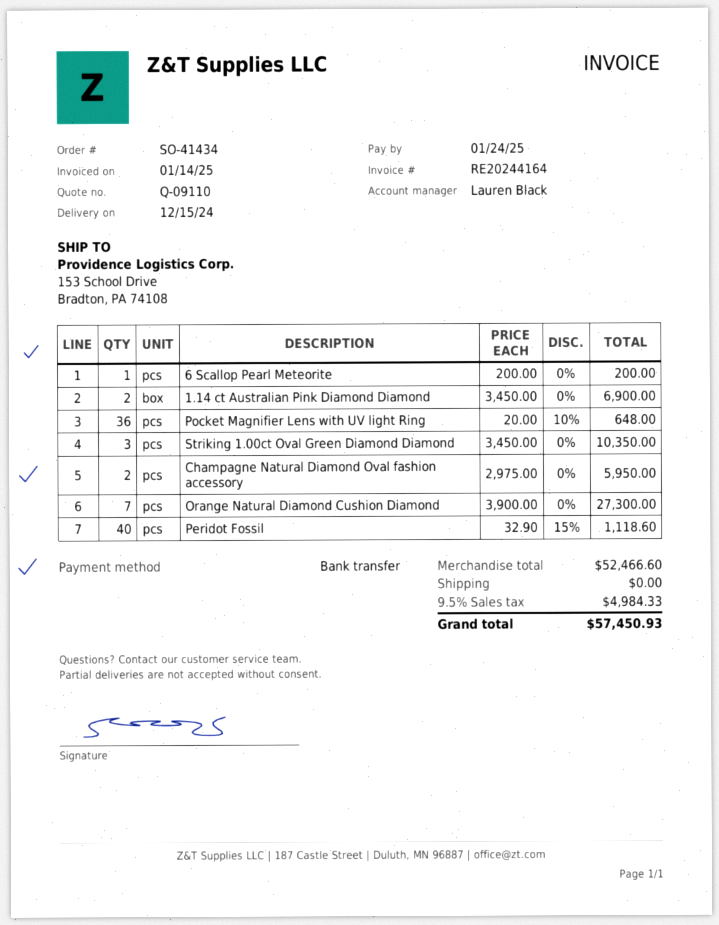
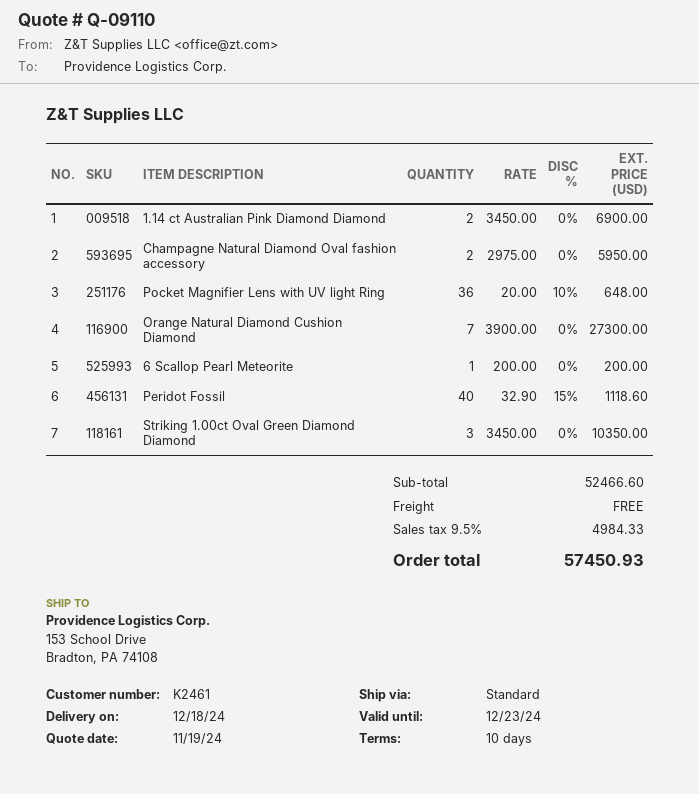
delivery date: 2024-12-15 -> 2024-12-18

